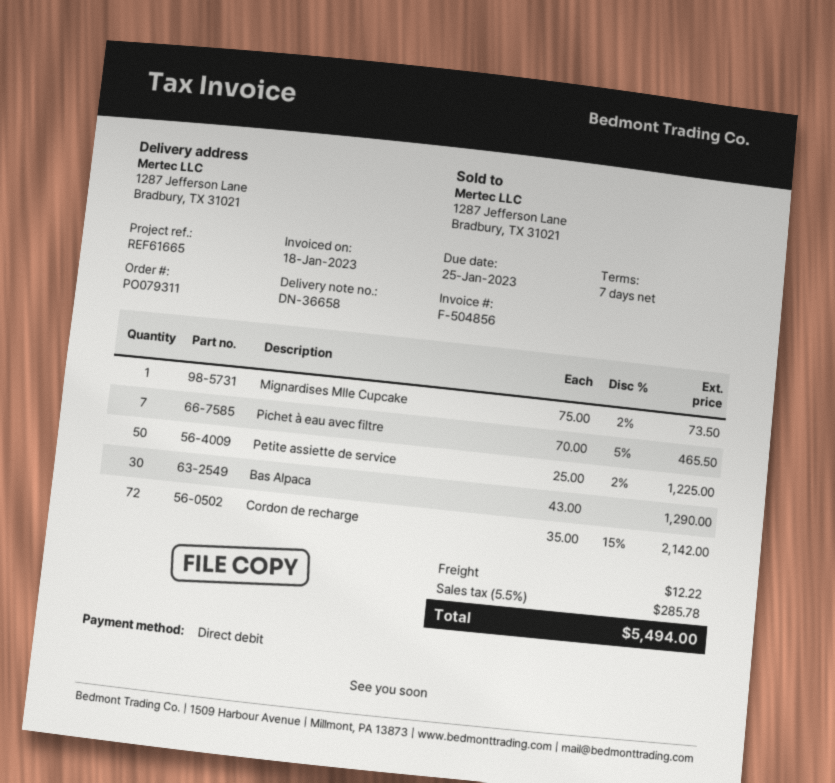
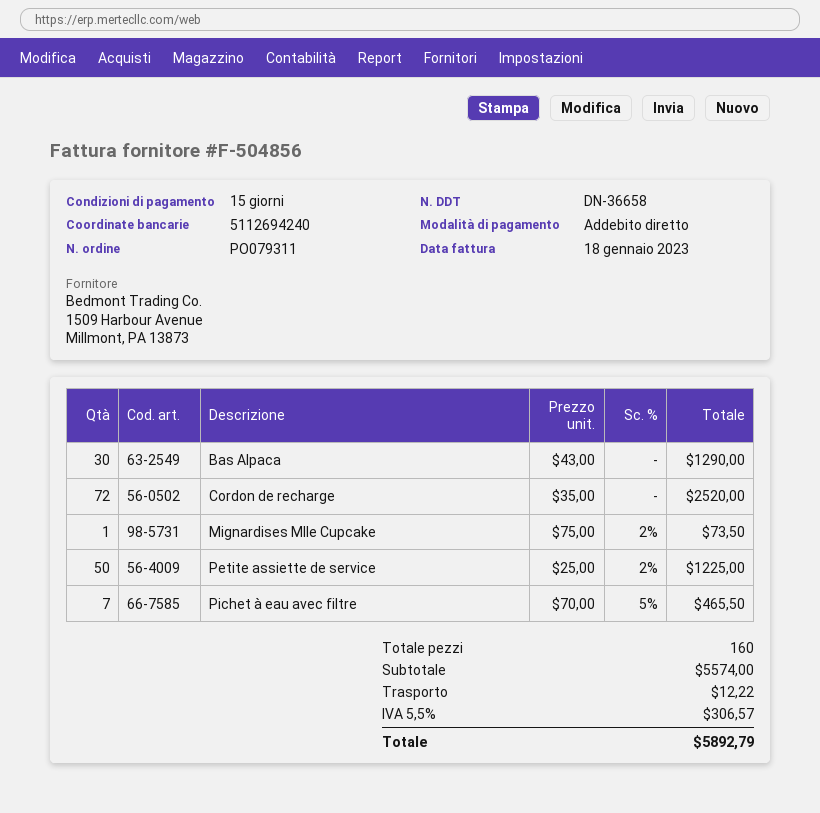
payment terms: 7 days -> 15 days
Cordon de recharge: 72 x 35.00 - 15% = 2142.00 -> 72 x 35.00 = 2520.00
tax: 5.5% = 285.78 -> 5.5% = 306.57
total: 5494.00 -> 5892.79

